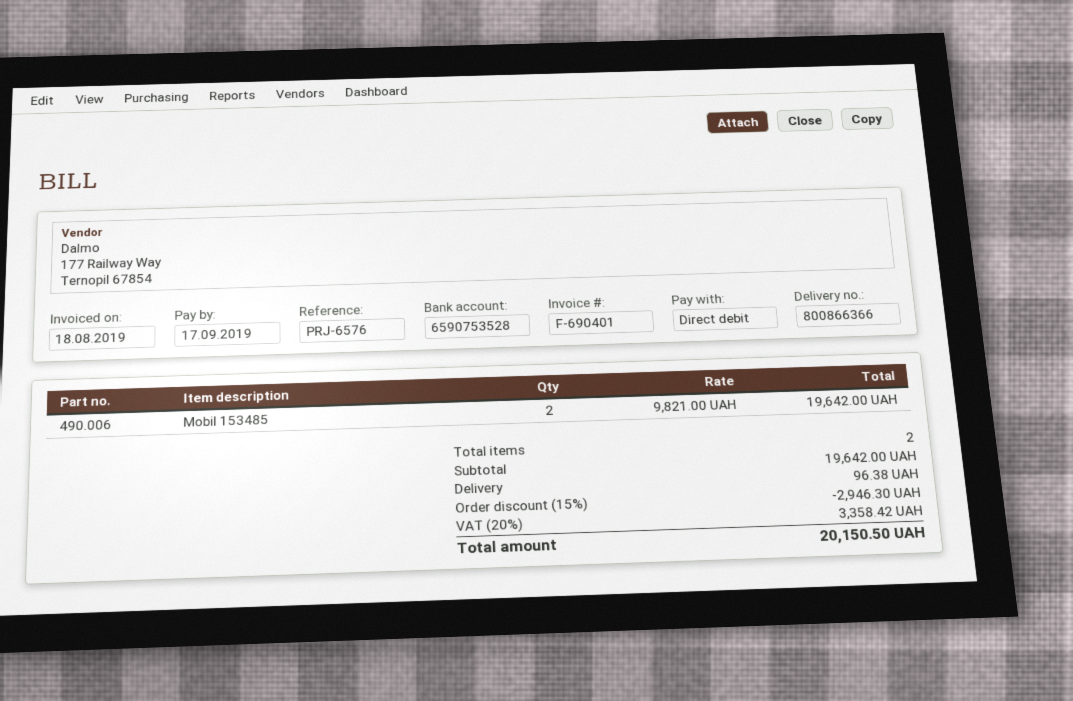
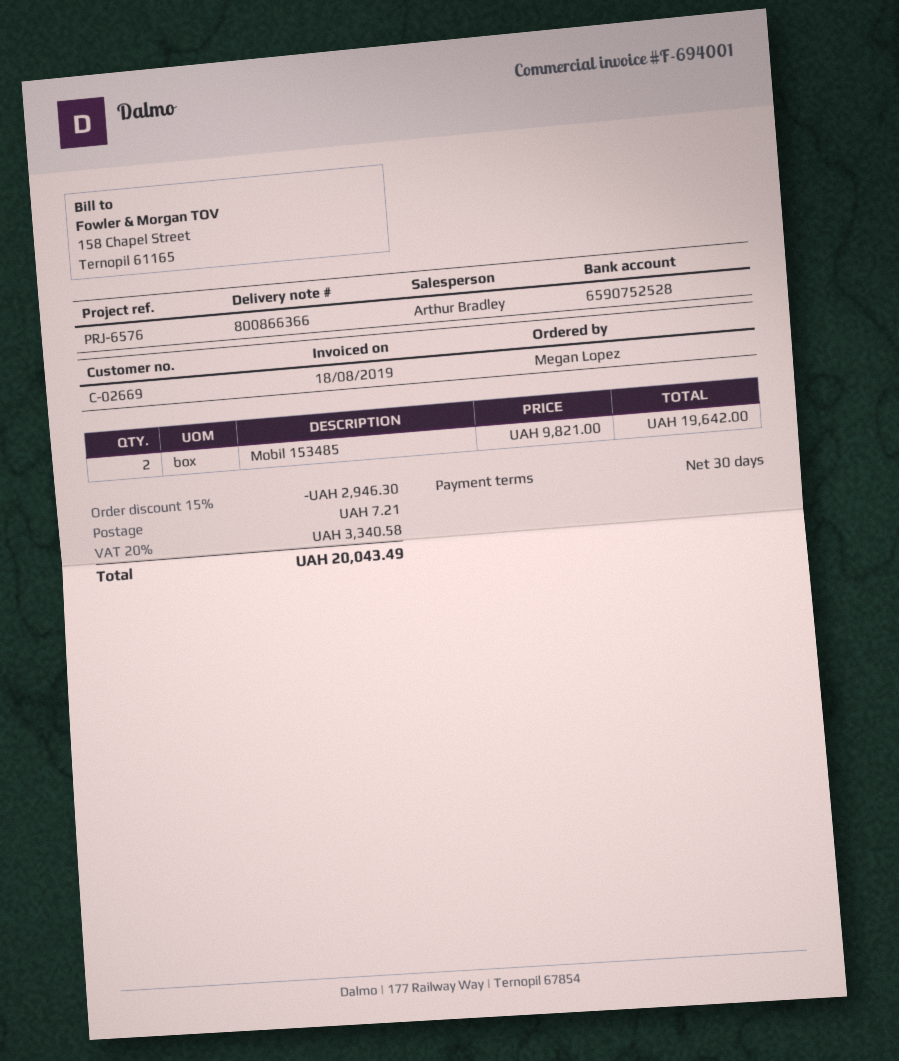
invoice number: F-690401 -> F-694001
bank account: 6590753528 -> 6590752528
shipping: 96.38 -> 7.21
tax: 20% = 3358.42 -> 20% = 3340.58
total: 20150.50 -> 20043.49

